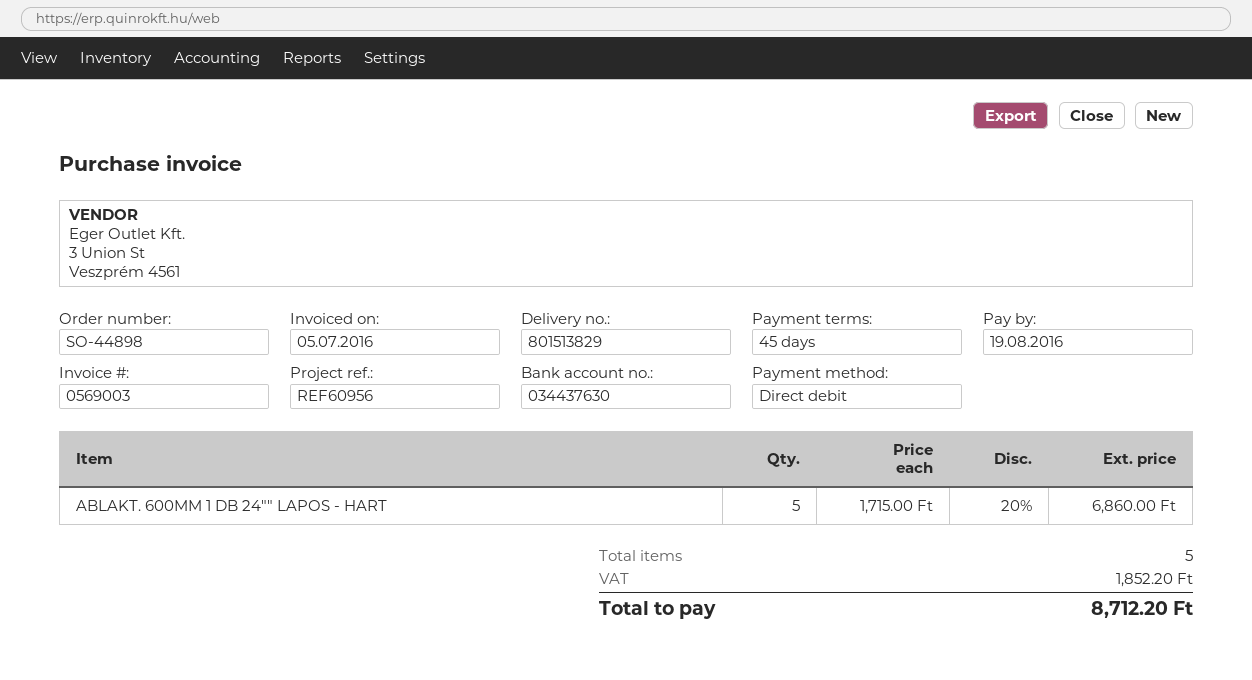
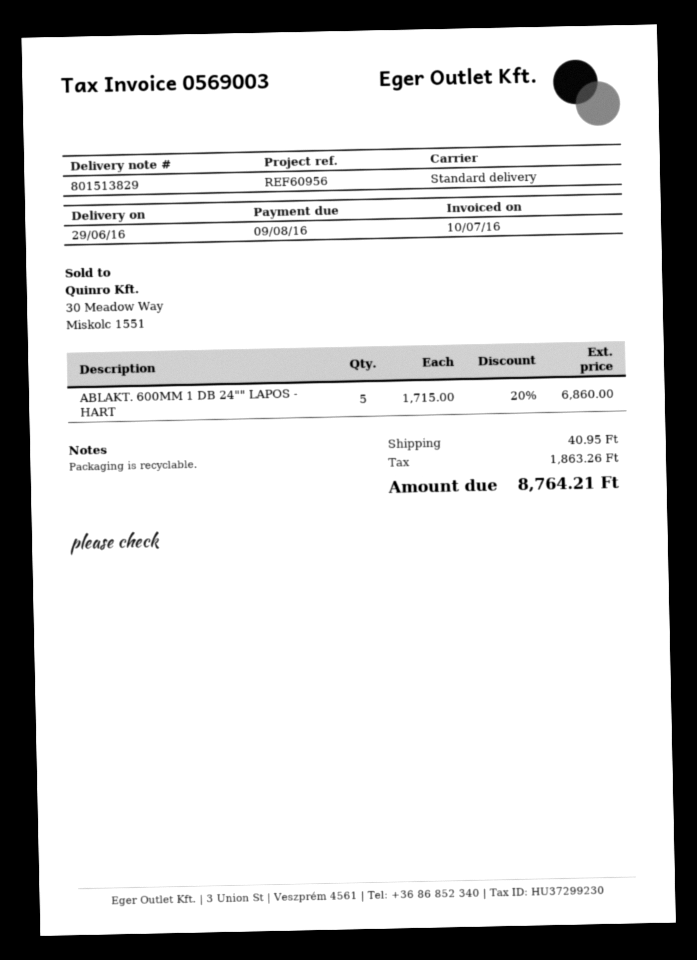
invoice date: 2016-07-05 -> 2016-07-10
due date: 2016-08-19 -> 2016-08-09
shipping: none -> 40.95
tax: 1852.20 -> 1863.26
total: 8712.20 -> 8764.21

